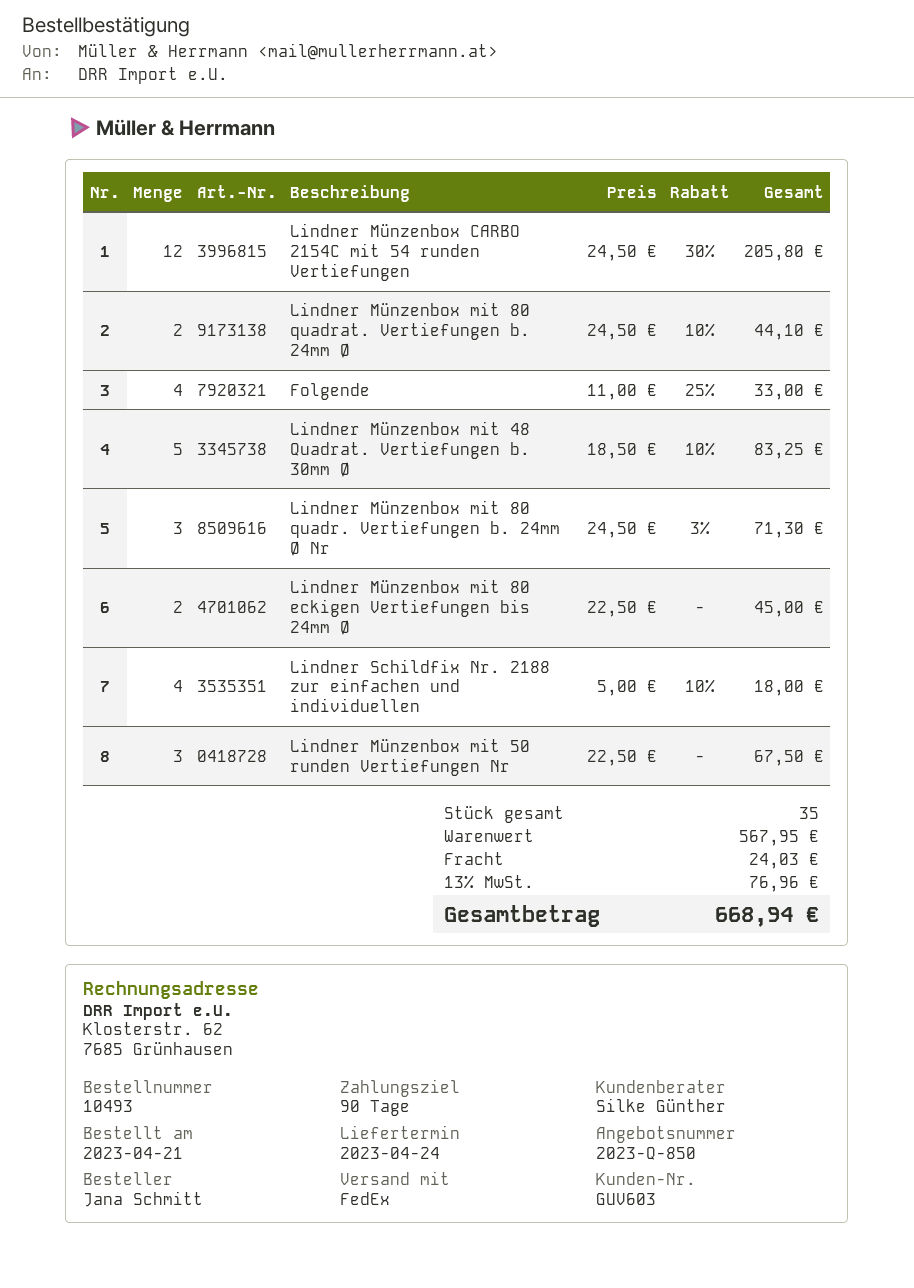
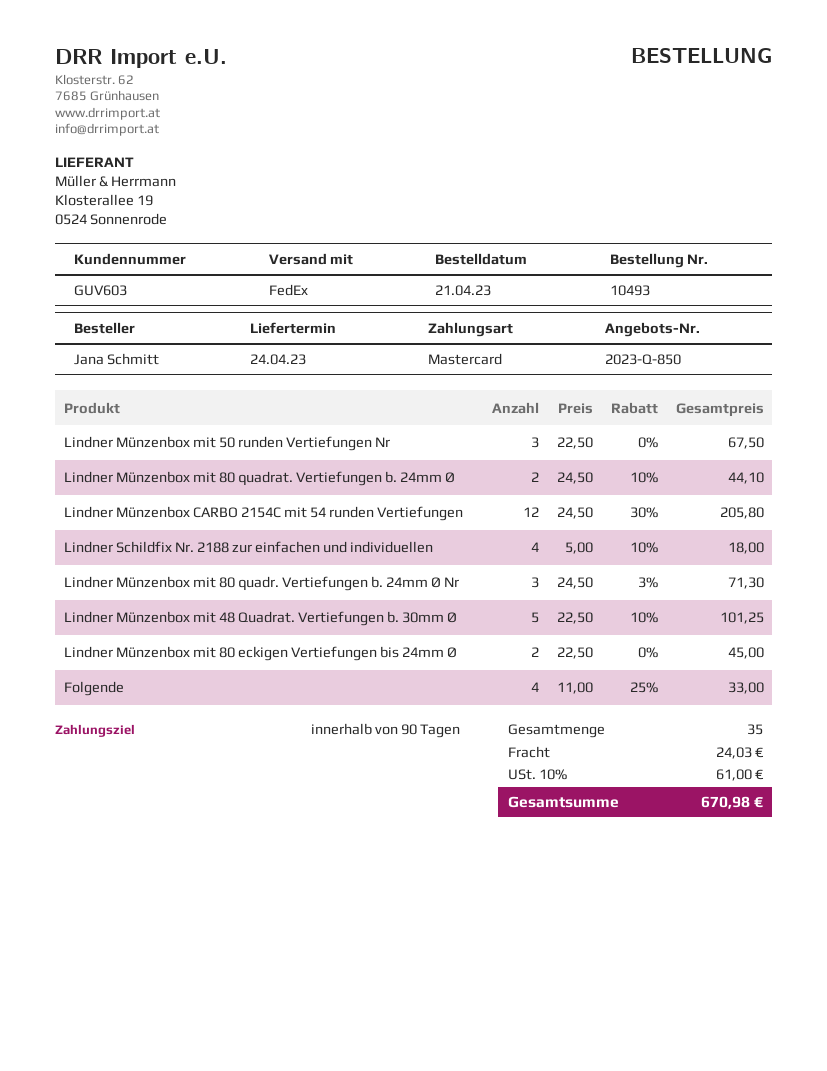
Lindner Münzenbox mit 48 Quadrat. Vertiefungen b. 30mm Ø: 5 x 18.50 - 10% = 83.25 -> 5 x 22.50 - 10% = 101.25
tax: 13% = 76.96 -> 10% = 61.00
total: 668.94 -> 670.98

